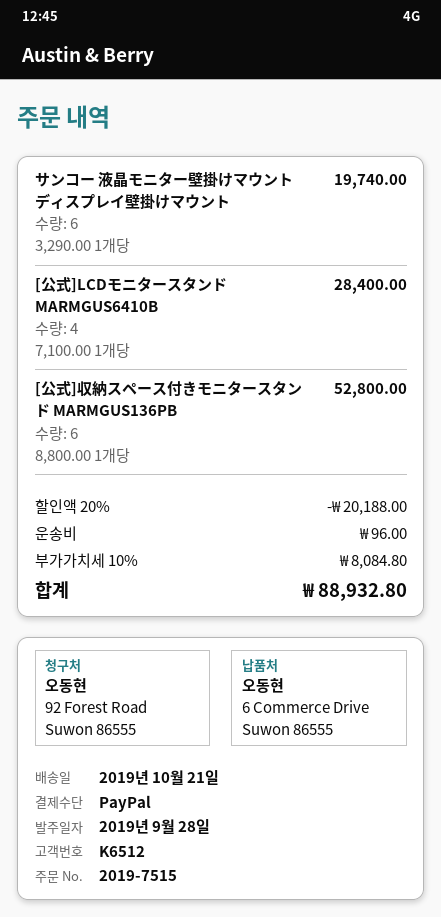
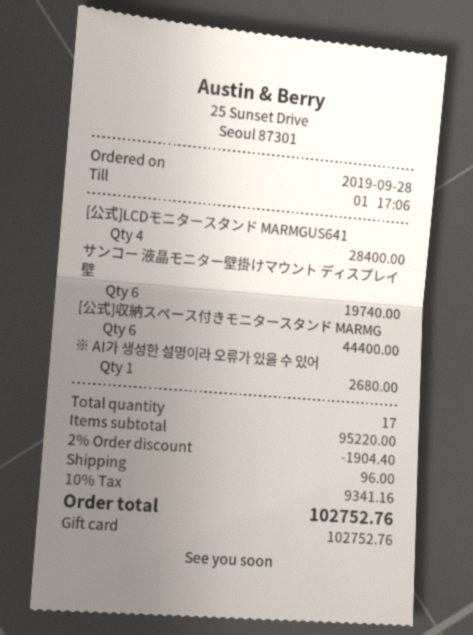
payment method: PayPal -> gift card
[公式]収納スペース付きモニタースタンド MARMGUS136PB: 6 for 52800.00 -> 6 for 44400.00
※ AI가 생성한 설명이라 오류가 있을 수 있어: none -> 1 for 2680.00
discount: 20% = 20188.00 -> 2% = 1904.40
tax: 10% = 8084.80 -> 10% = 9341.16
total: 88932.80 -> 102752.76

